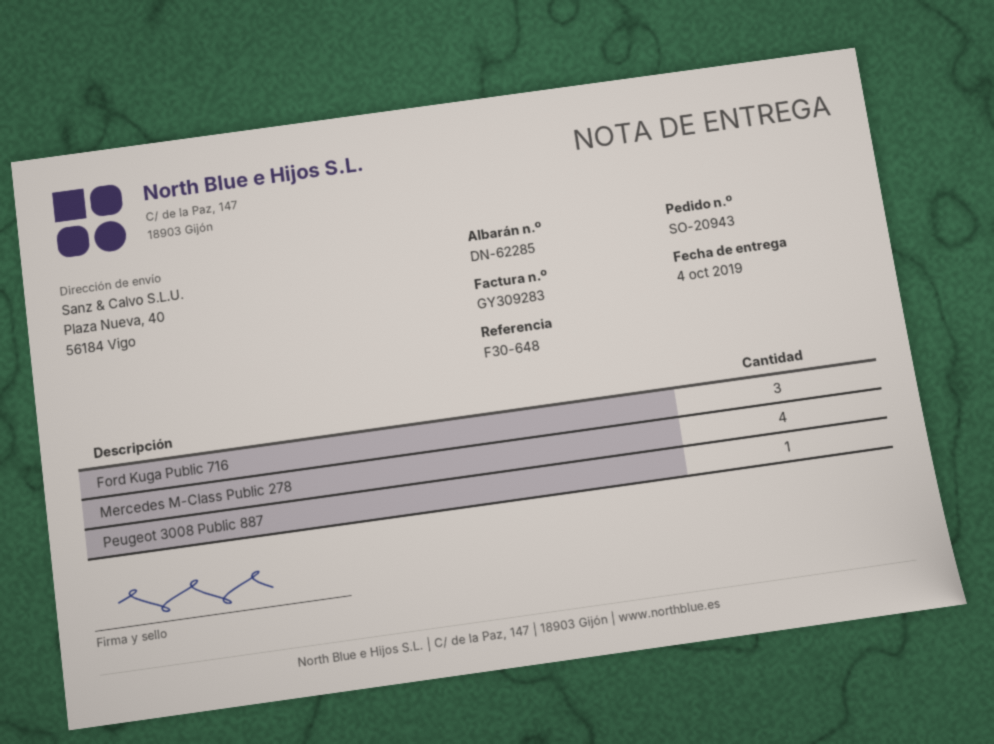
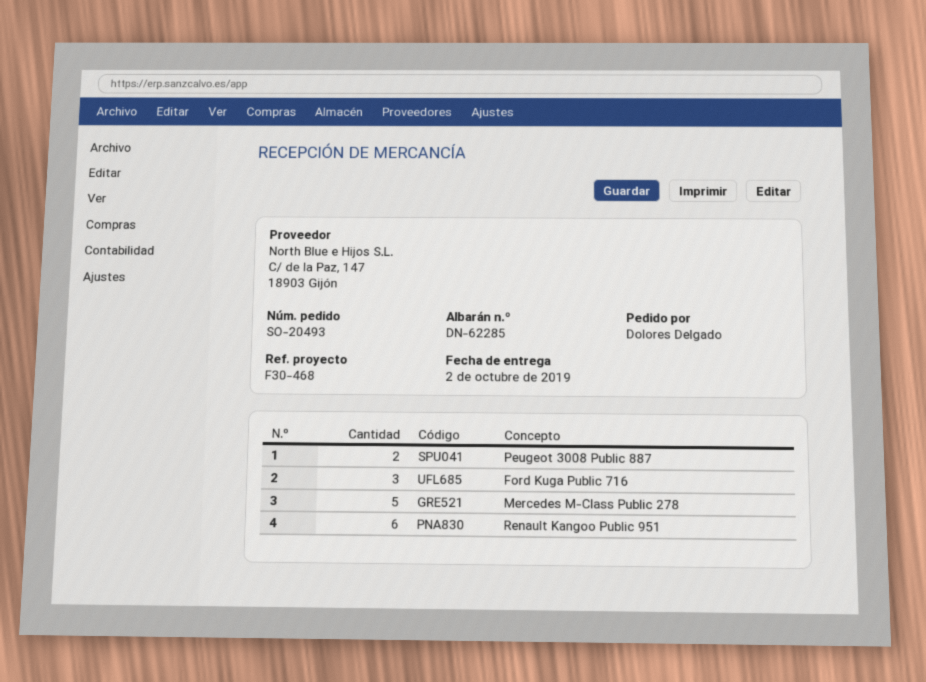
order number: SO-20943 -> SO-20493
delivery date: 2019-10-04 -> 2019-10-02
reference: F30-648 -> F30-468
Mercedes M-Class Public 278: 4 -> 5
Peugeot 3008 Public 887: 1 -> 2
Renault Kangoo Public 951: none -> 6

